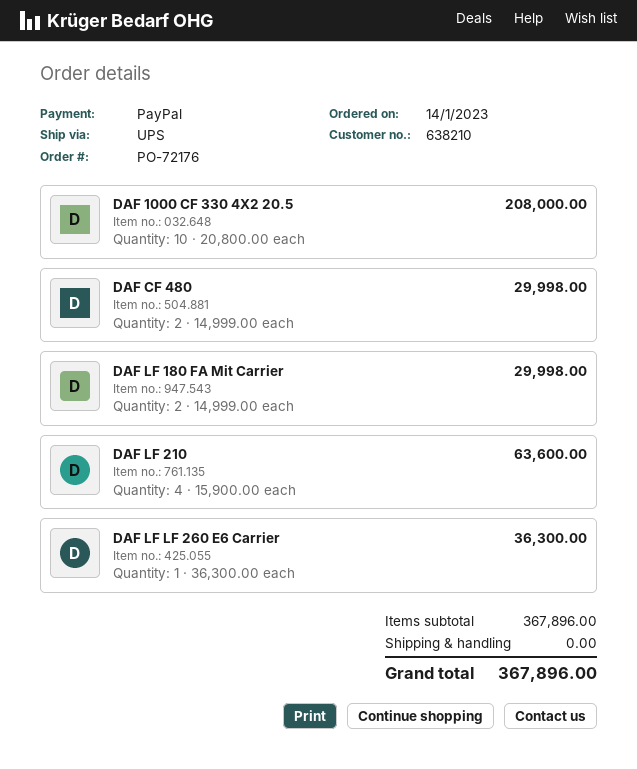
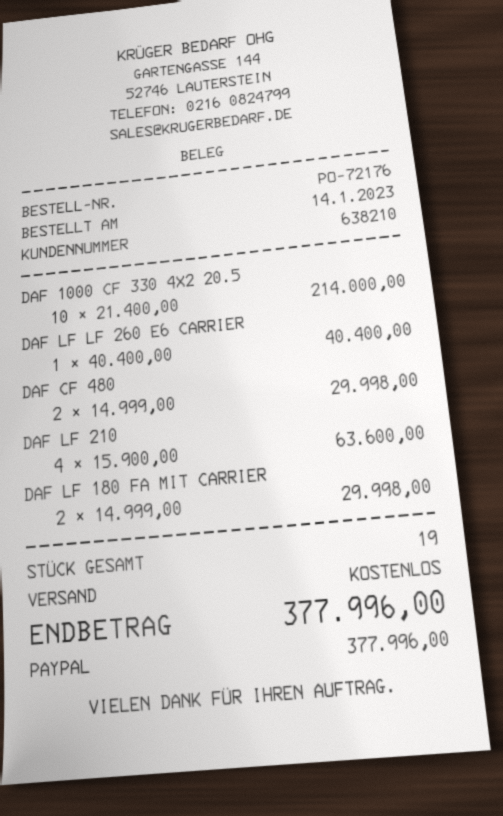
DAF 1000 CF 330 4X2 20.5: 10 x 20800.00 = 208000.00 -> 10 x 21400.00 = 214000.00
DAF LF LF 260 E6 Carrier: 1 x 36300.00 = 36300.00 -> 1 x 40400.00 = 40400.00
total: 367896.00 -> 377996.00

